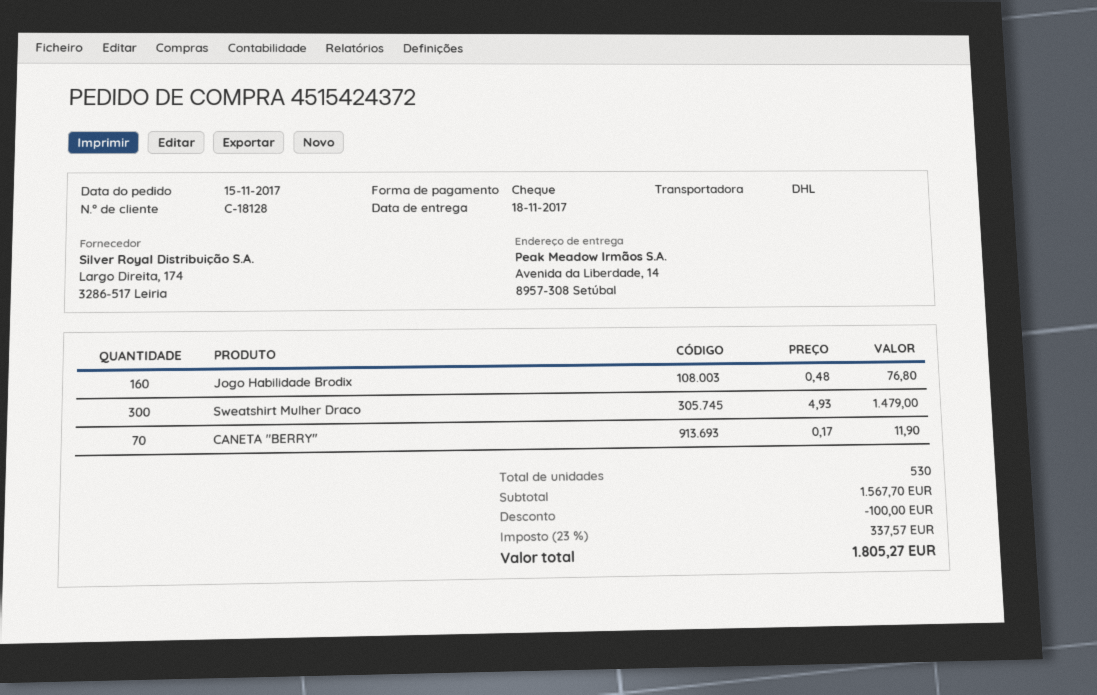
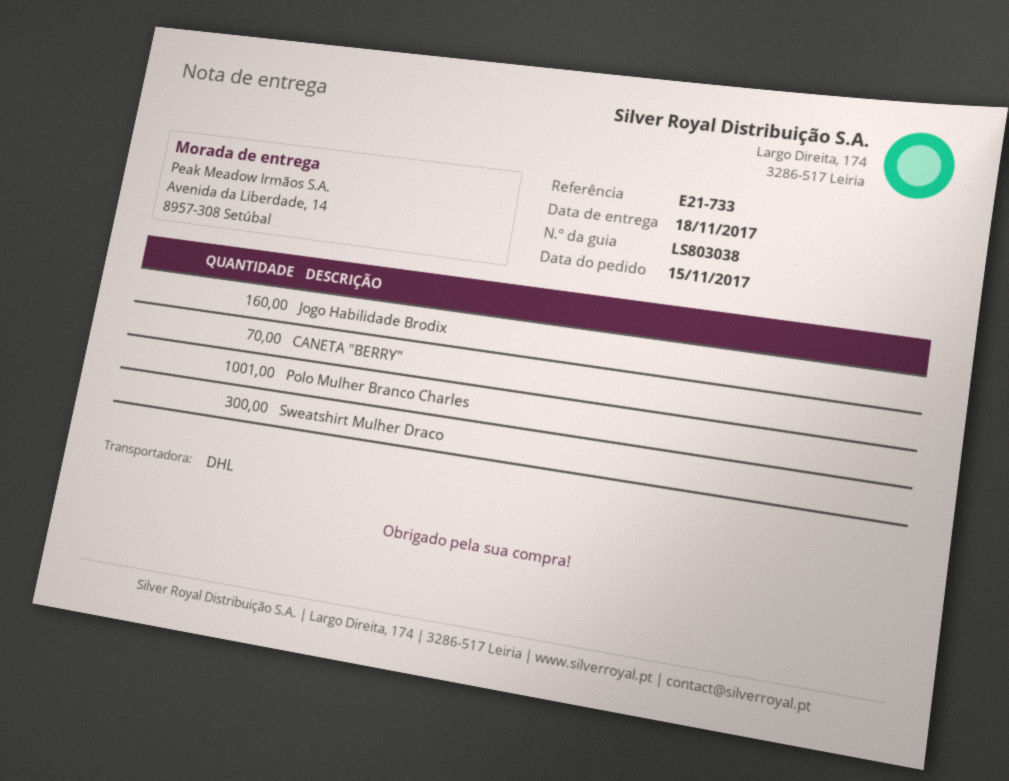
Polo Mulher Branco Charles: none -> 1001

